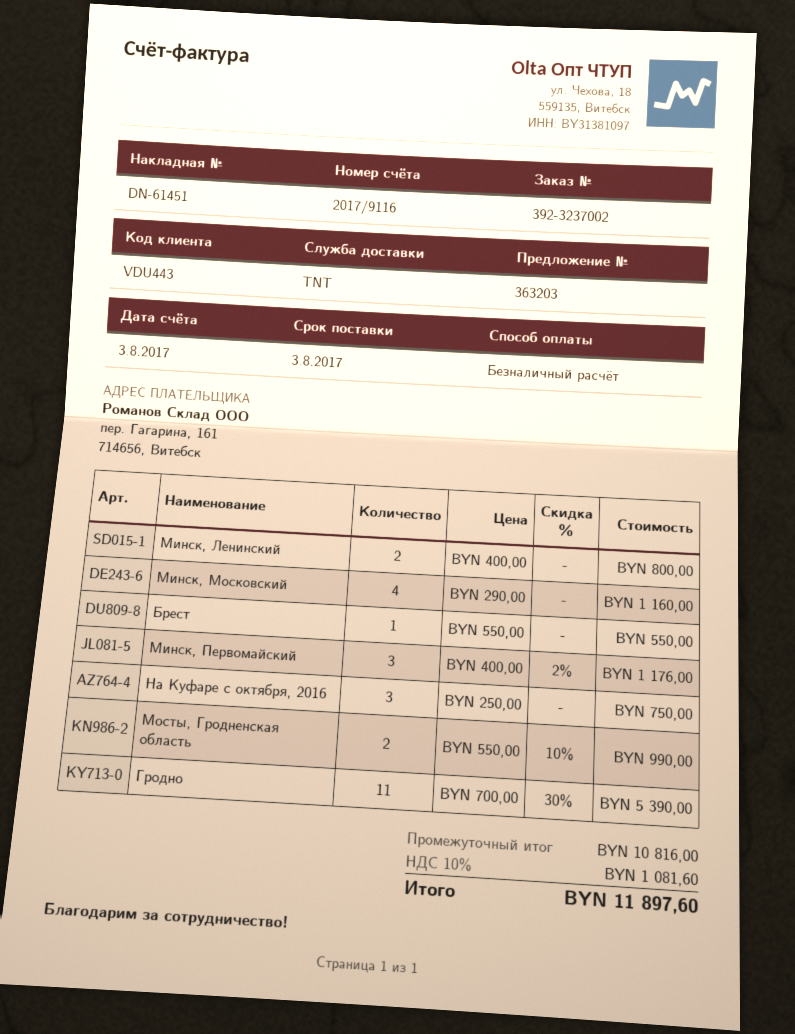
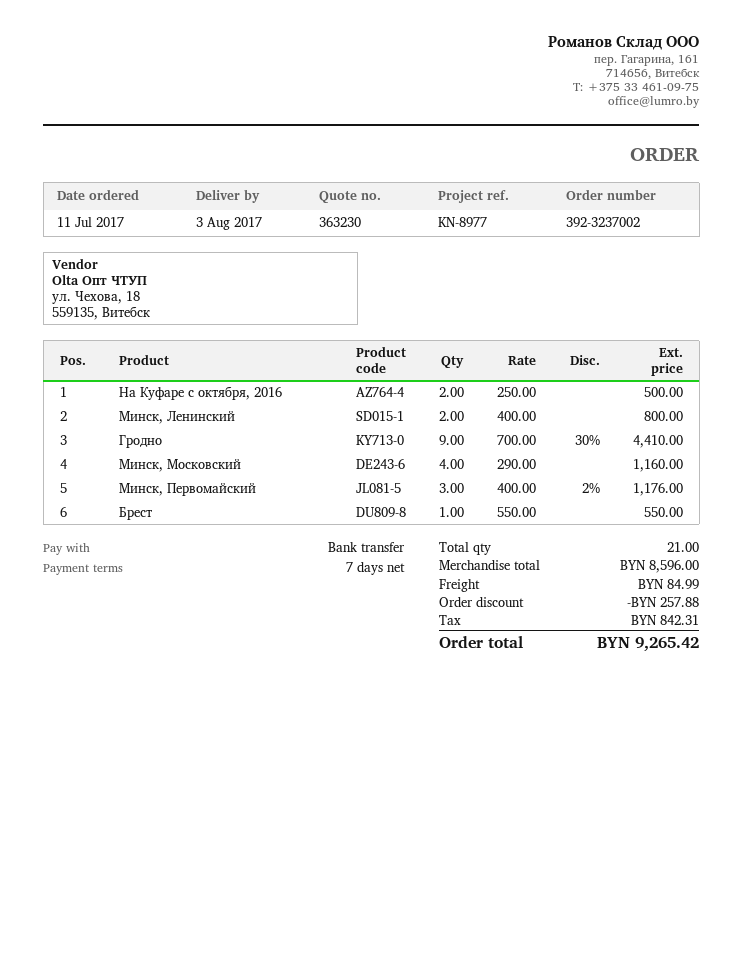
quote number: 363203 -> 363230
На Куфаре с октября, 2016: 3 x 250.00 = 750.00 -> 2 x 250.00 = 500.00
Мосты, Гродненская область: 2 x 550.00 - 10% = 990.00 -> none
Гродно: 11 x 700.00 - 30% = 5390.00 -> 9 x 700.00 - 30% = 4410.00
subtotal: 10816.00 -> 8596.00
discount: none -> 257.88
shipping: none -> 84.99
tax: 1081.60 -> 842.31
total: 11897.60 -> 9265.42

